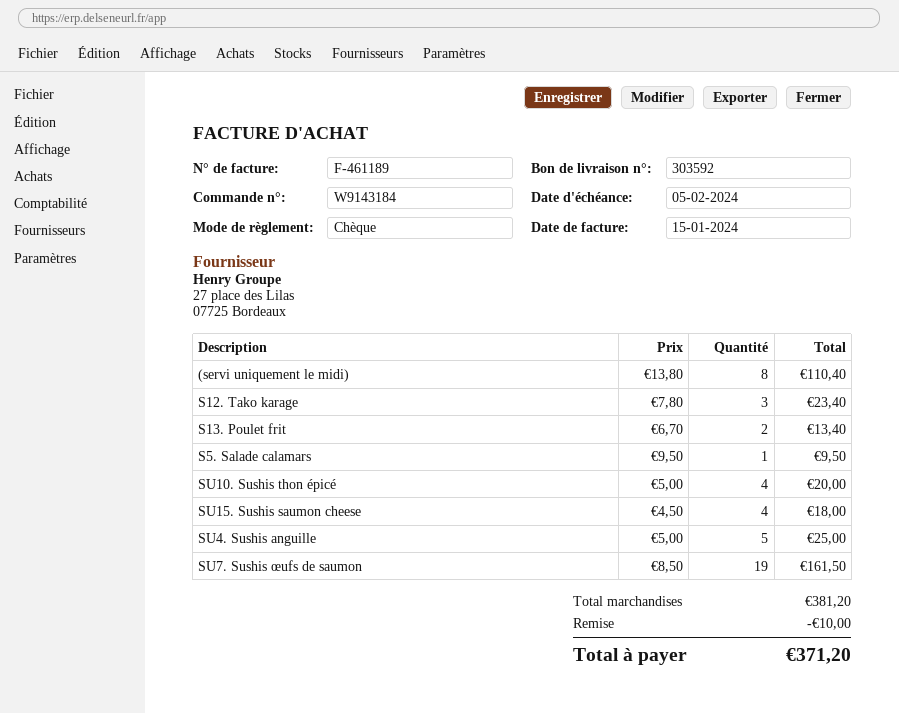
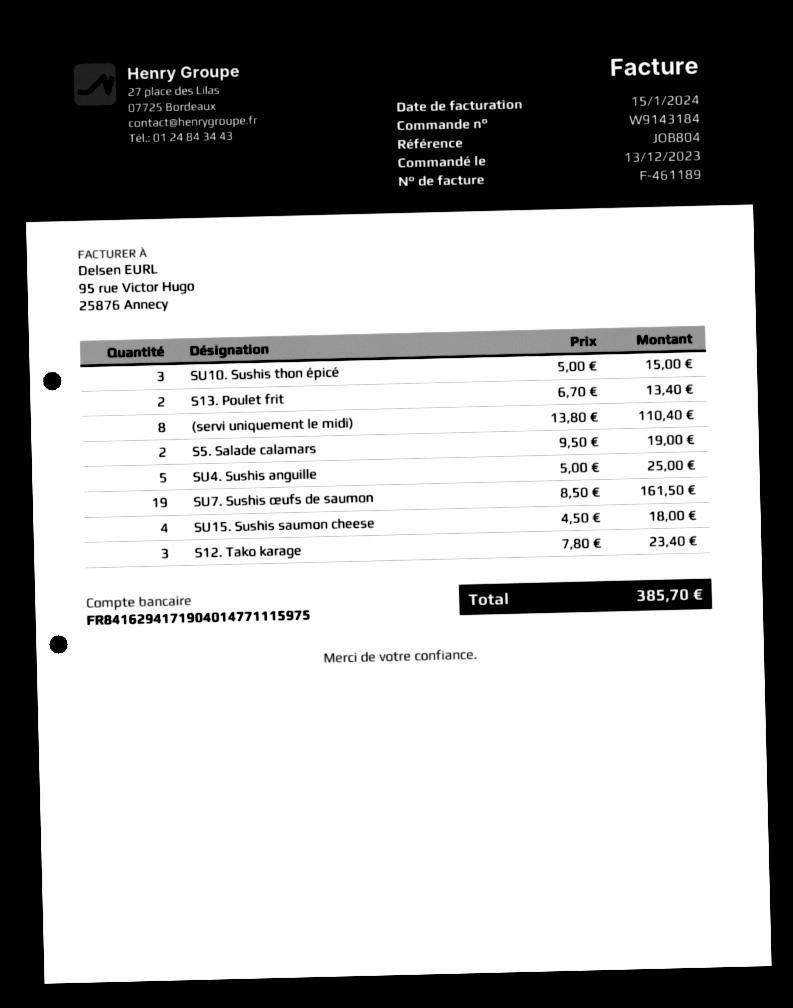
S5. Salade calamars: 1 x 9.50 = 9.50 -> 2 x 9.50 = 19.00
SU10. Sushis thon épicé: 4 x 5.00 = 20.00 -> 3 x 5.00 = 15.00
discount: 10.00 -> none
total: 371.20 -> 385.70

